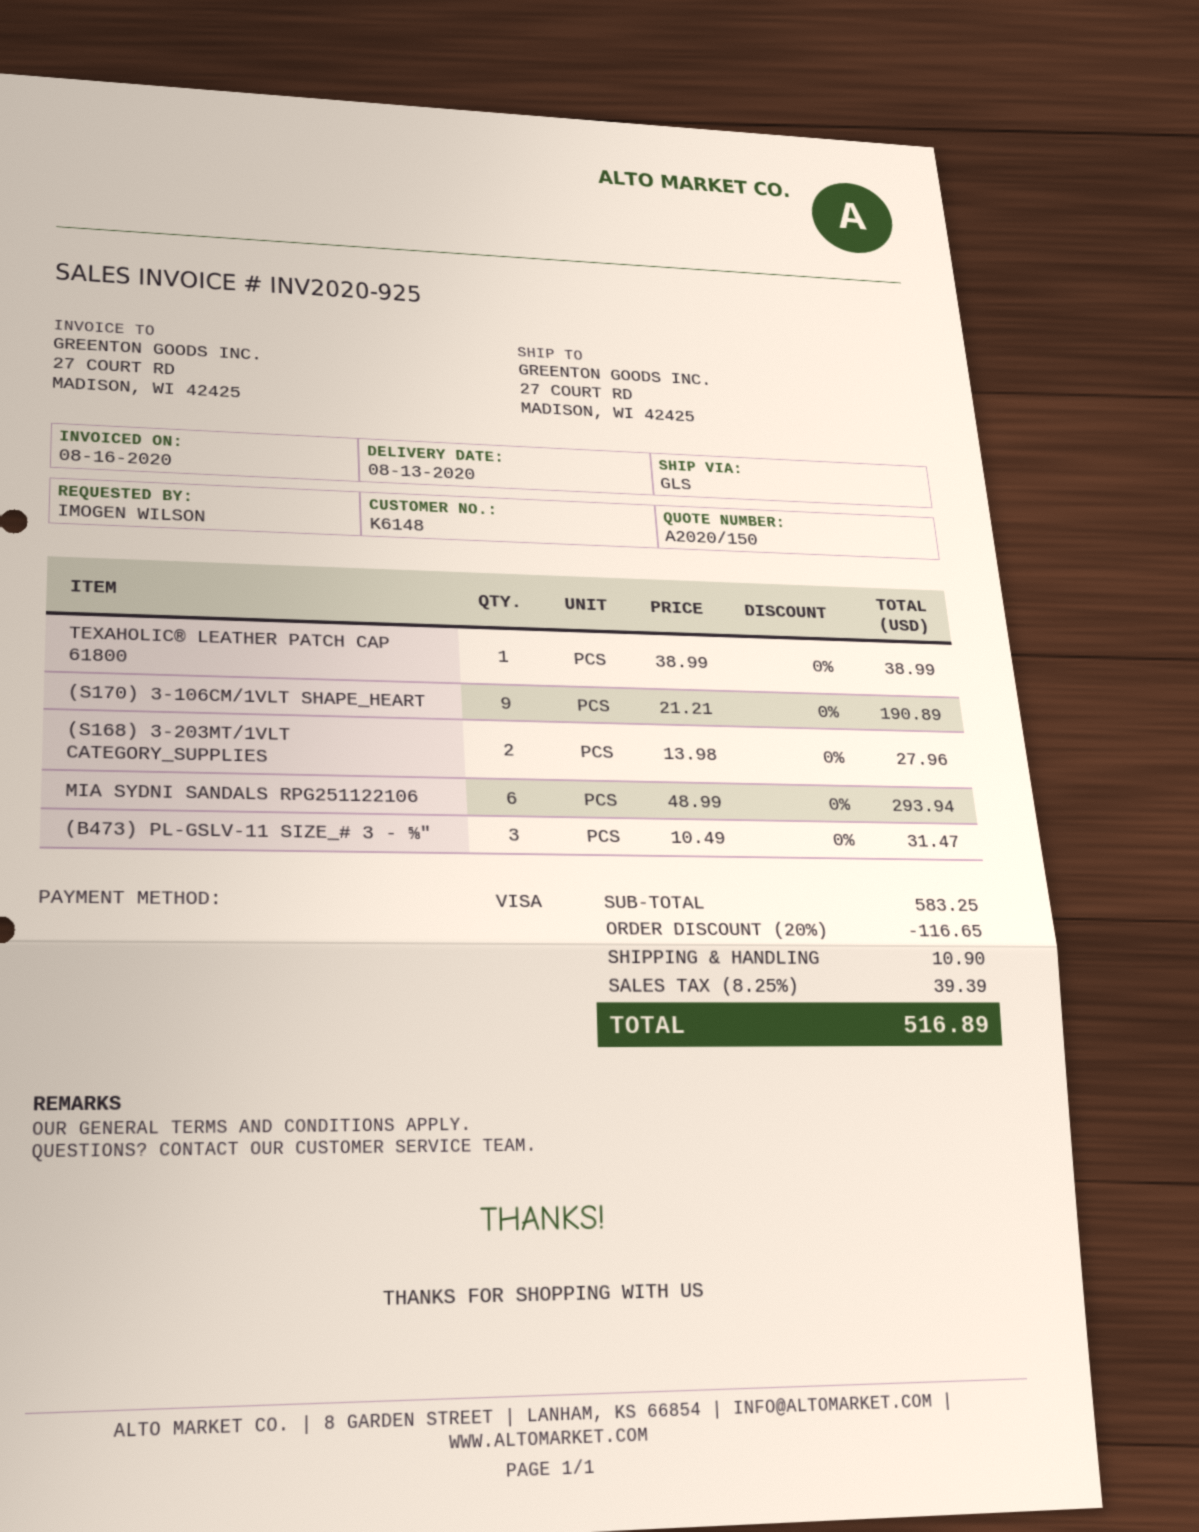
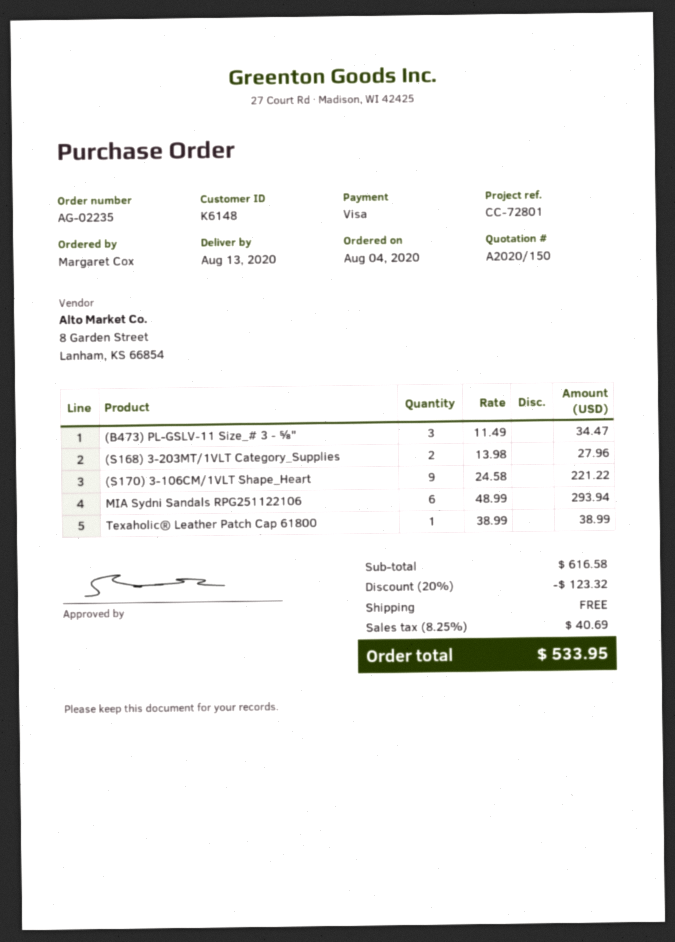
ordered by: IMOGEN WILSON -> Margaret Cox
(S170) 3-106CM/1VLT SHAPE_HEART: 9 x 21.21 = 190.89 -> 9 x 24.58 = 221.22
(B473) PL-GSLV-11 SIZE_# 3 - ⅝": 3 x 10.49 = 31.47 -> 3 x 11.49 = 34.47
subtotal: 583.25 -> 616.58
discount: 20% = 116.65 -> 20% = 123.32
shipping: 10.90 -> 0.00
tax: 8.25% = 39.39 -> 8.25% = 40.69
total: 516.89 -> 533.95

